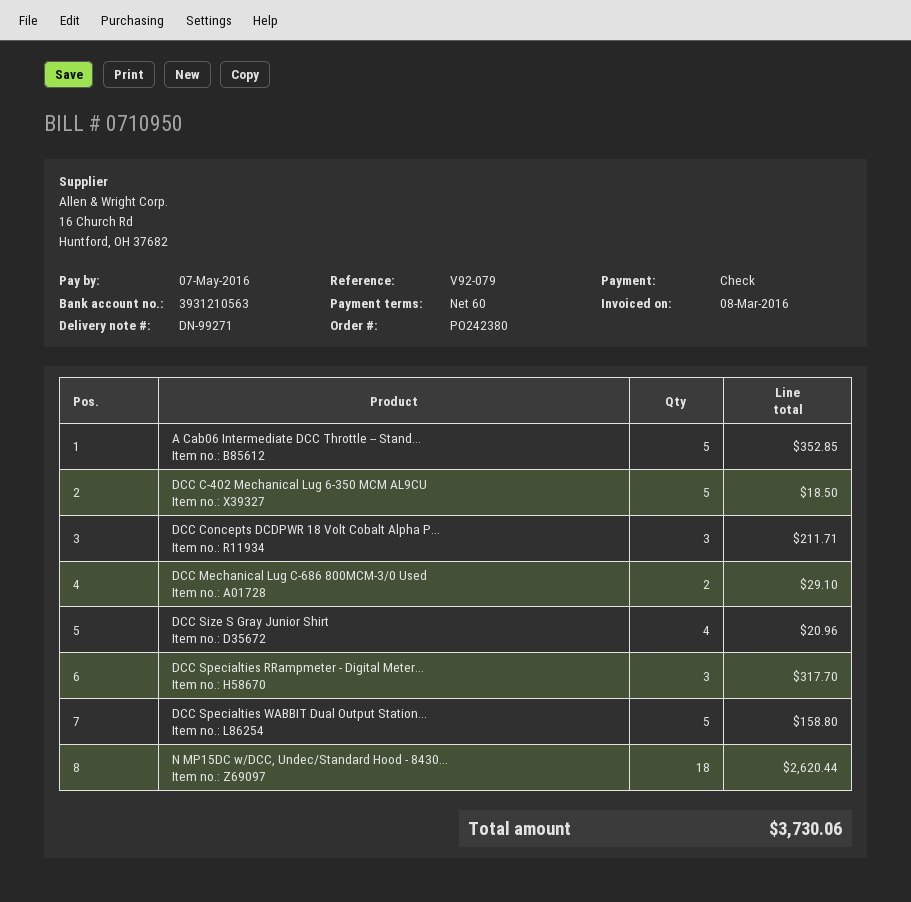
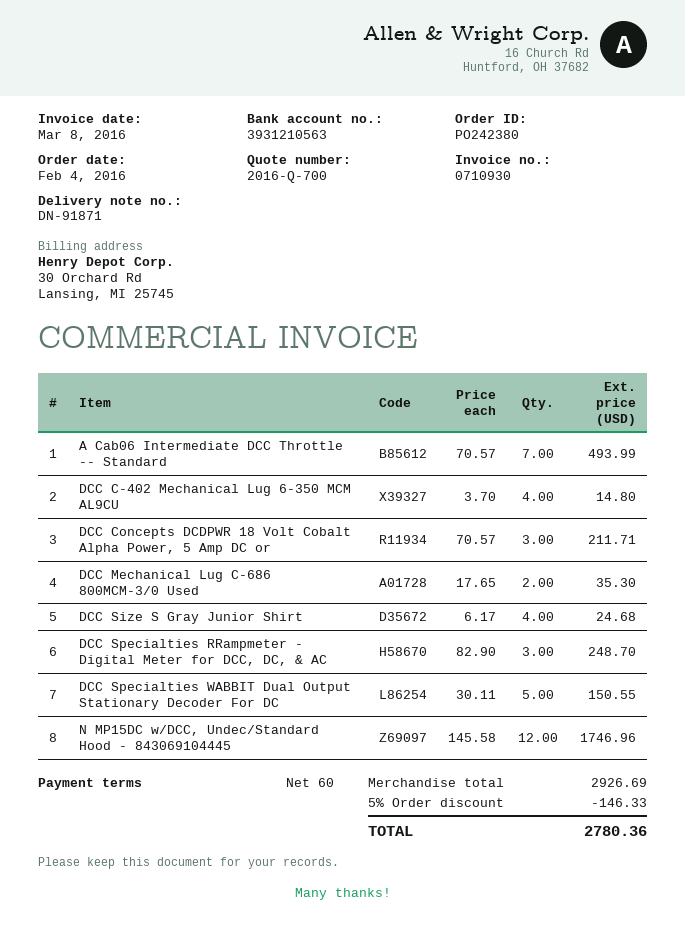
delivery note number: DN-99271 -> DN-91871
invoice number: 0710950 -> 0710930
A Cab06 Intermediate DCC Throttle -- Stand...: 5 for 352.85 -> 7 for 493.99
DCC C-402 Mechanical Lug 6-350 MCM AL9CU: 5 for 18.50 -> 4 for 14.80
DCC Mechanical Lug C-686 800MCM-3/0 Used: 2 for 29.10 -> 2 for 35.30
DCC Size S Gray Junior Shirt: 4 for 20.96 -> 4 for 24.68
DCC Specialties RRampmeter - Digital Meter...: 3 for 317.70 -> 3 for 248.70
DCC Specialties WABBIT Dual Output Station...: 5 for 158.80 -> 5 for 150.55
N MP15DC w/DCC, Undec/Standard Hood - 8430...: 18 for 2620.44 -> 12 for 1746.96
discount: none -> 5% = 146.33
total: 3730.06 -> 2780.36

